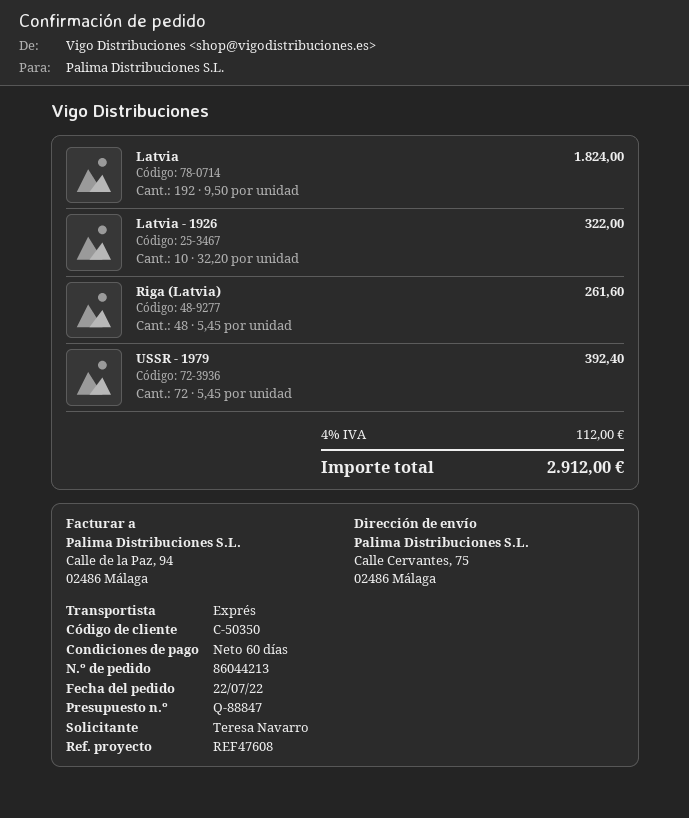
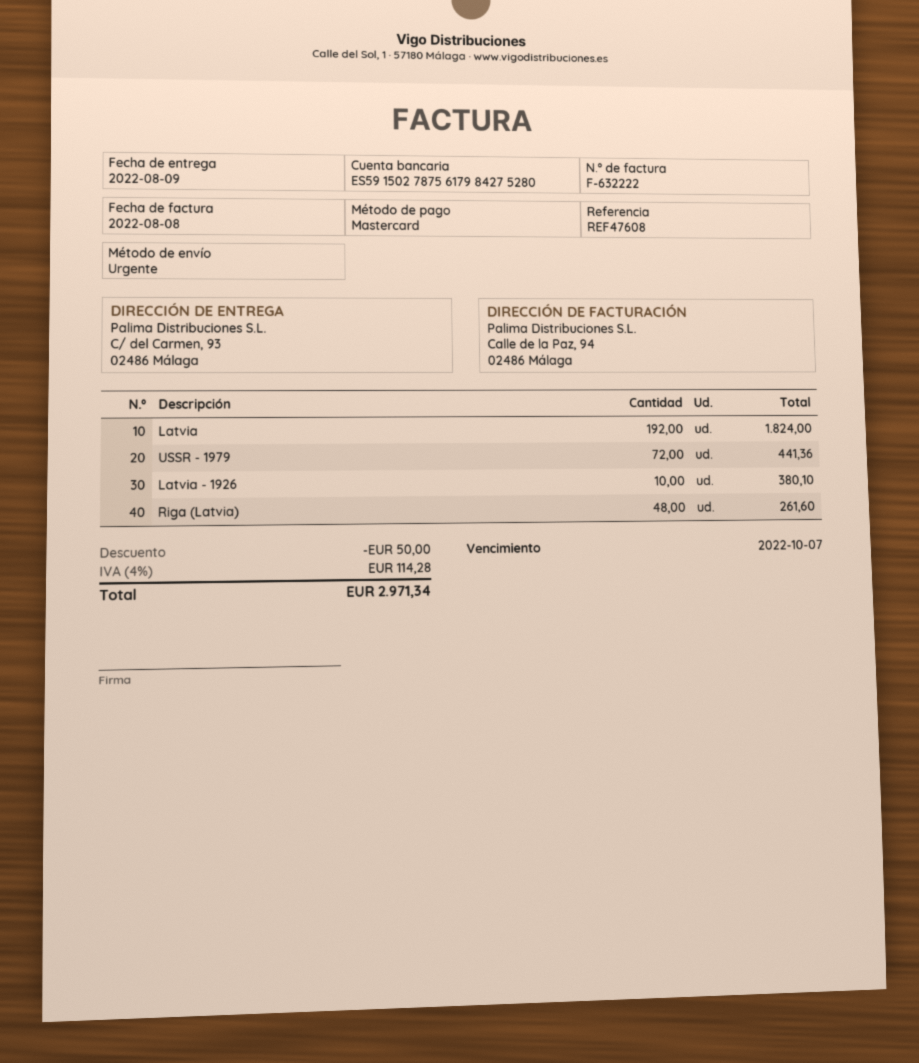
ship to: Calle Cervantes, 75, 02486 Málaga -> C/ del Carmen, 93, 02486 Málaga
Latvia - 1926: 10 for 322.00 -> 10 for 380.10
USSR - 1979: 72 for 392.40 -> 72 for 441.36
discount: none -> 50.00
tax: 4% = 112.00 -> 4% = 114.28
total: 2912.00 -> 2971.34

